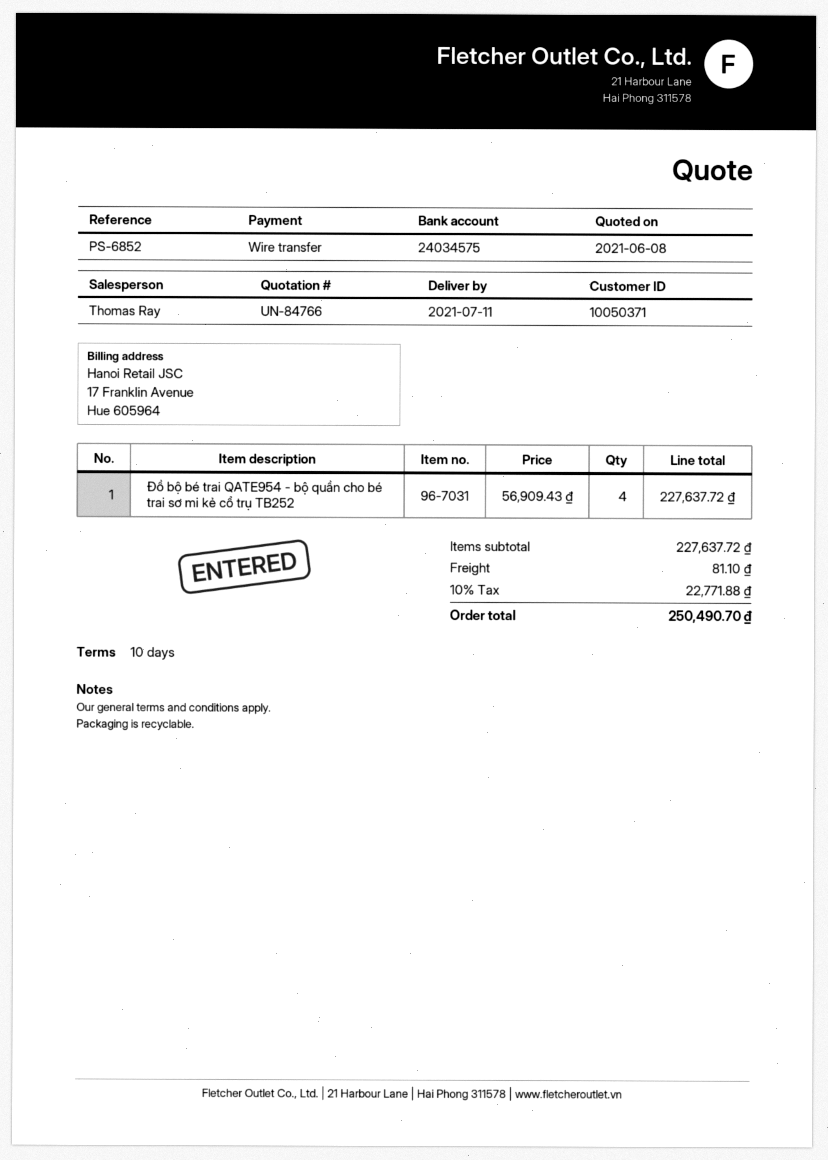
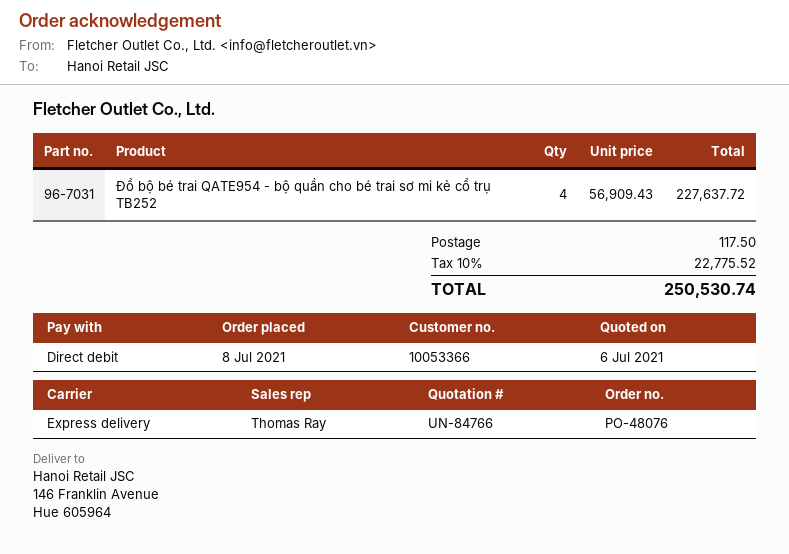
quote date: 2021-06-08 -> 2021-07-06
customer number: 10050371 -> 10053366
payment method: bank transfer -> direct debit
shipping: 81.10 -> 117.50
tax: 10% = 22771.88 -> 10% = 22775.52
total: 250490.70 -> 250530.74

